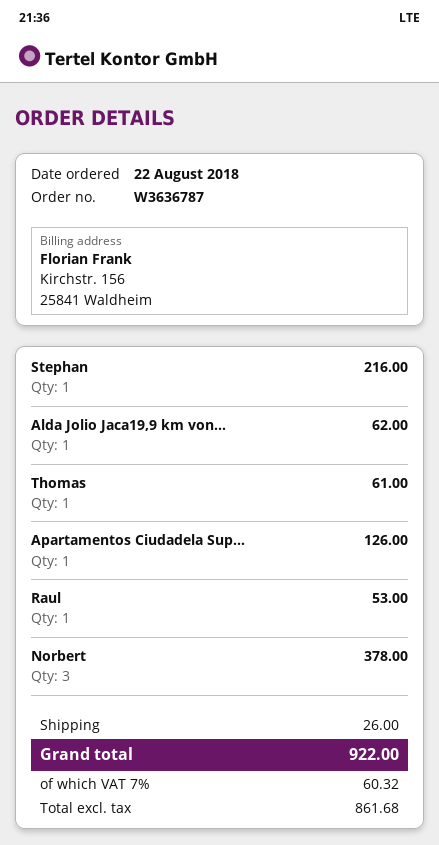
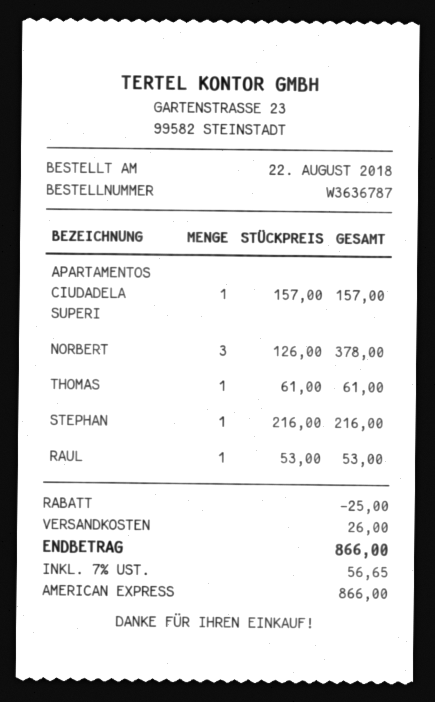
Alda Jolio Jaca19,9 km von...: 1 for 62.00 -> none
Apartamentos Ciudadela Sup...: 1 for 126.00 -> 1 for 157.00
discount: none -> 25.00
tax: 7% = 60.32 -> 7% = 56.65
total: 922.00 -> 866.00

